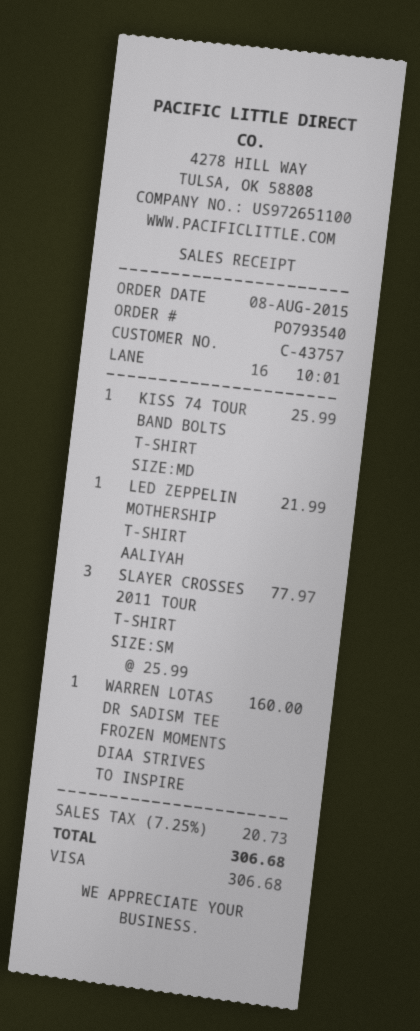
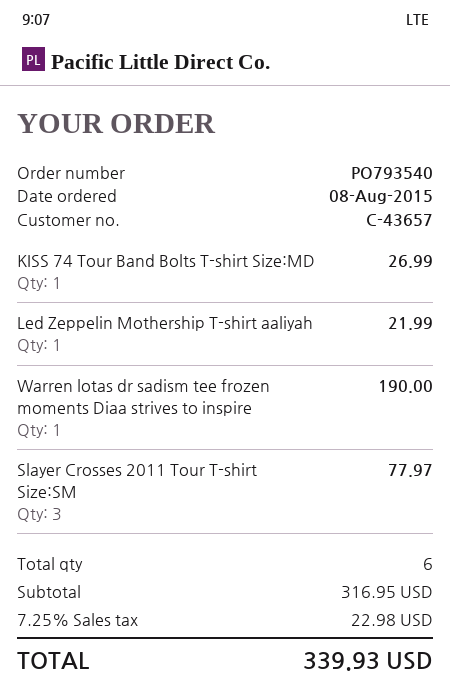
customer number: C-43757 -> C-43657
KISS 74 TOUR BAND BOLTS T-SHIRT SIZE:MD: 1 for 25.99 -> 1 for 26.99
WARREN LOTAS DR SADISM TEE FROZEN MOMENTS DIAA STRIVES TO INSPIRE: 1 for 160.00 -> 1 for 190.00
tax: 7.25% = 20.73 -> 7.25% = 22.98
total: 306.68 -> 339.93

